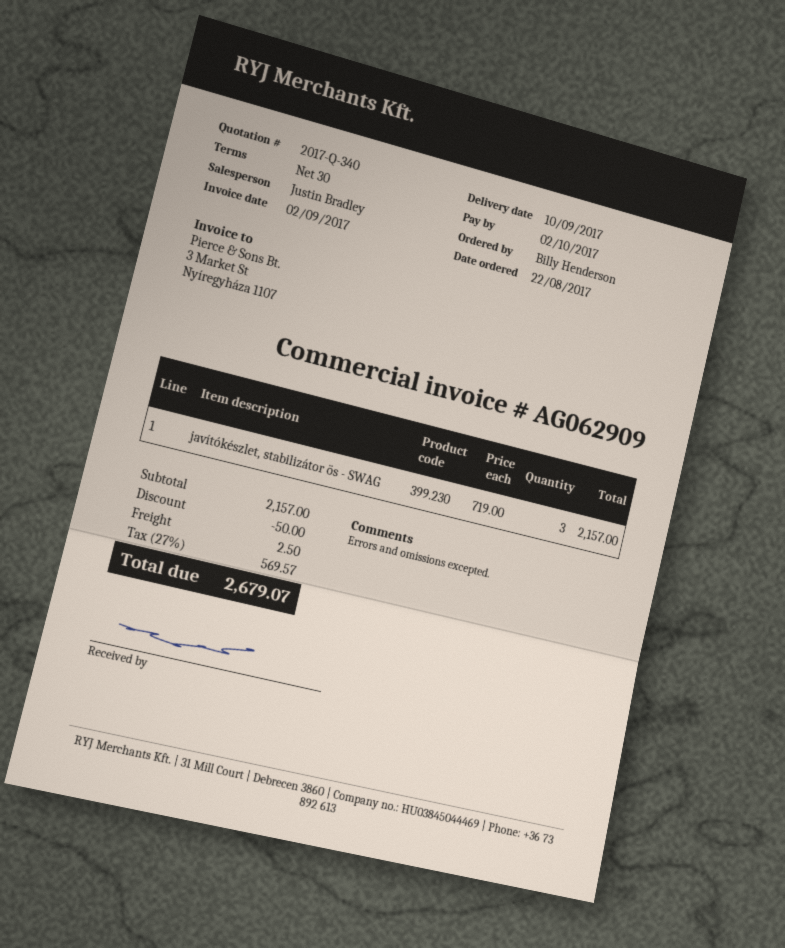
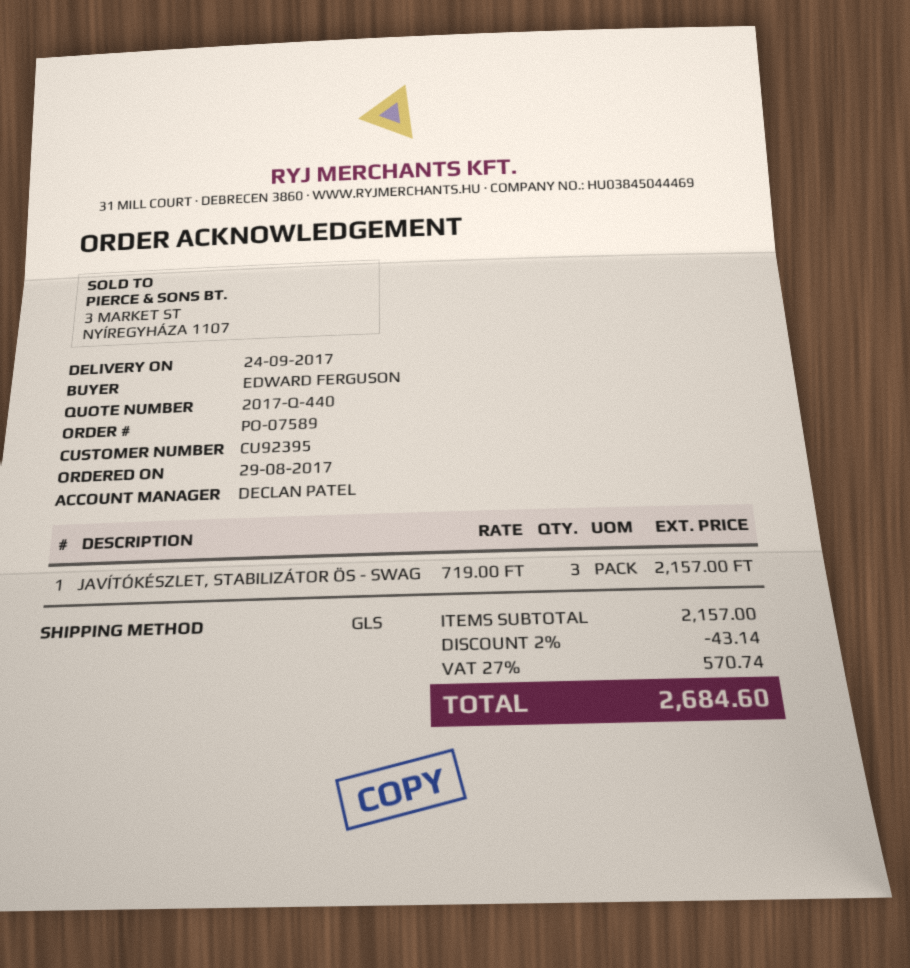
quote number: 2017-Q-340 -> 2017-Q-440
order date: 2017-08-22 -> 2017-08-29
delivery date: 2017-09-10 -> 2017-09-24
ordered by: Billy Henderson -> EDWARD FERGUSON
sales rep: Justin Bradley -> DECLAN PATEL
discount: 50.00 -> 43.14
shipping: 2.50 -> none
tax: 27% = 569.57 -> 27% = 570.74
total: 2679.07 -> 2684.60

